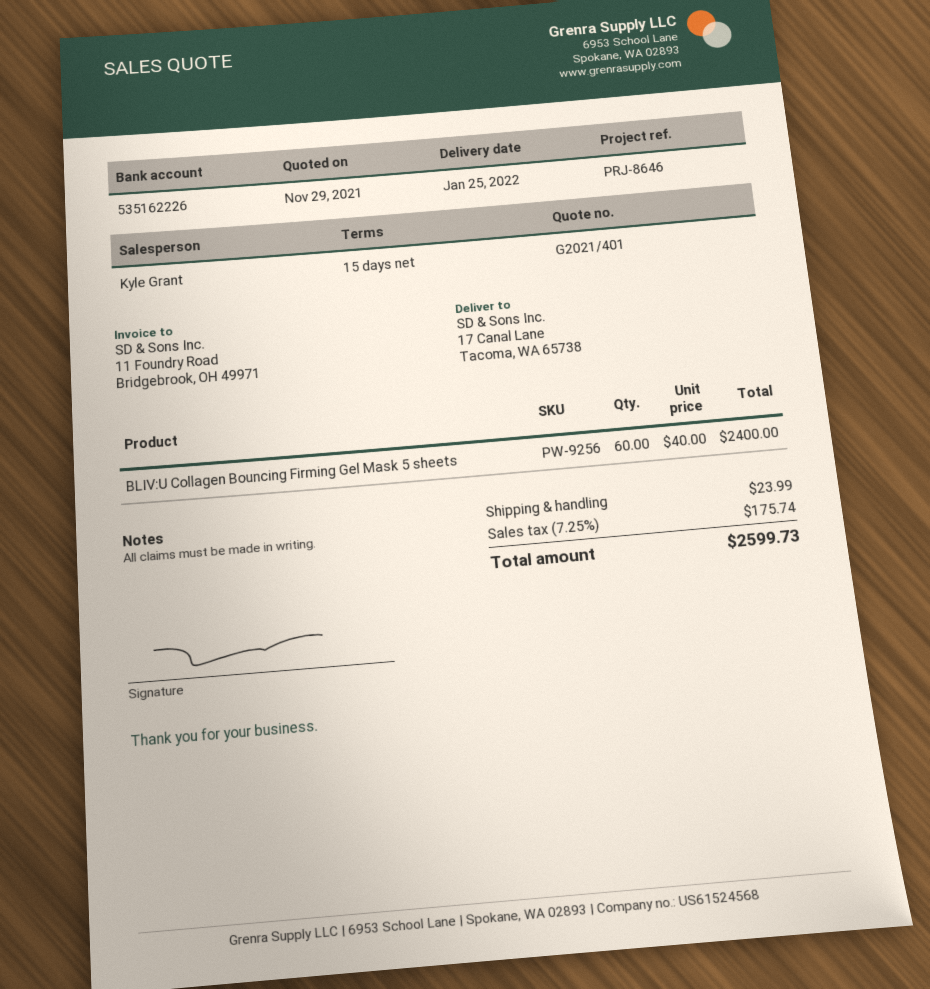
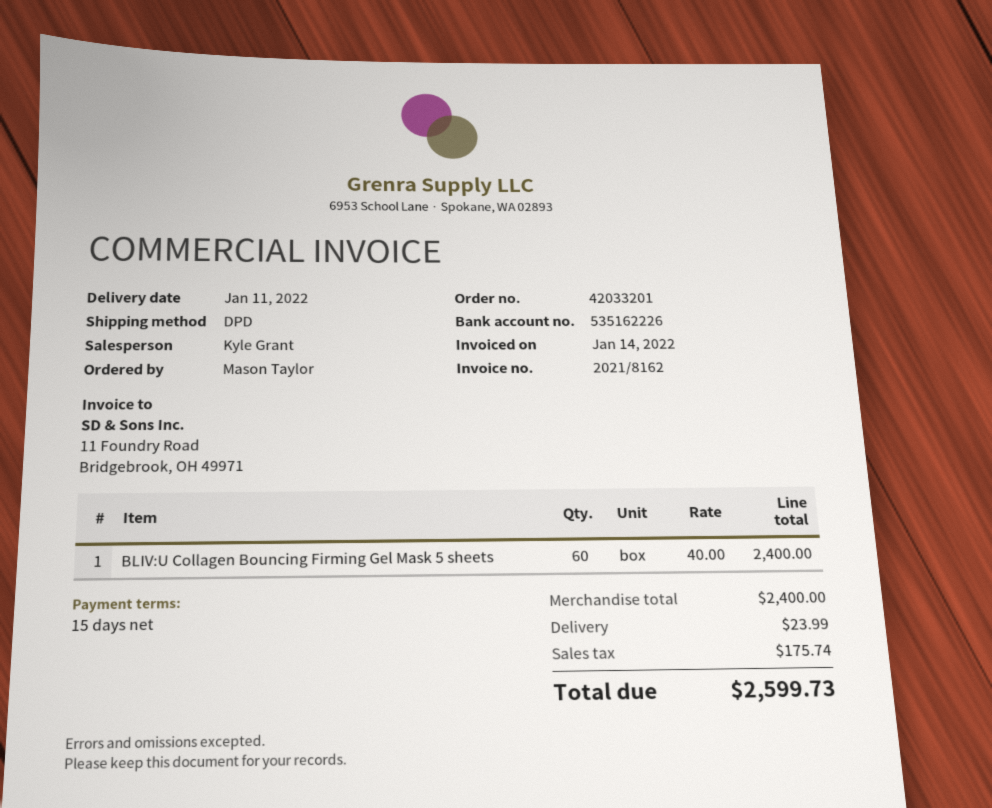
delivery date: 2022-01-25 -> 2022-01-11

